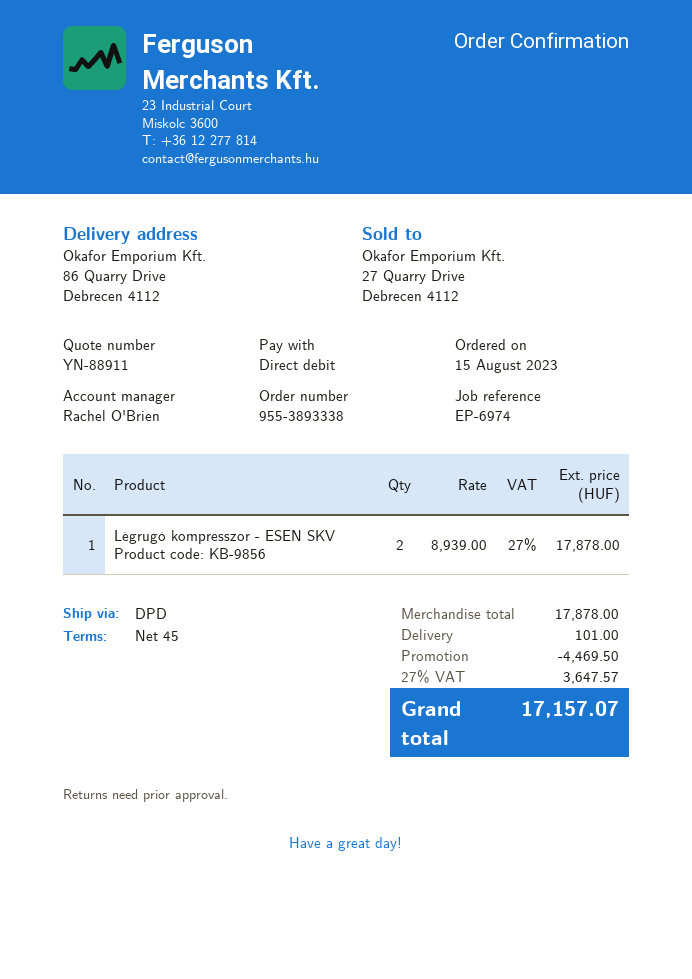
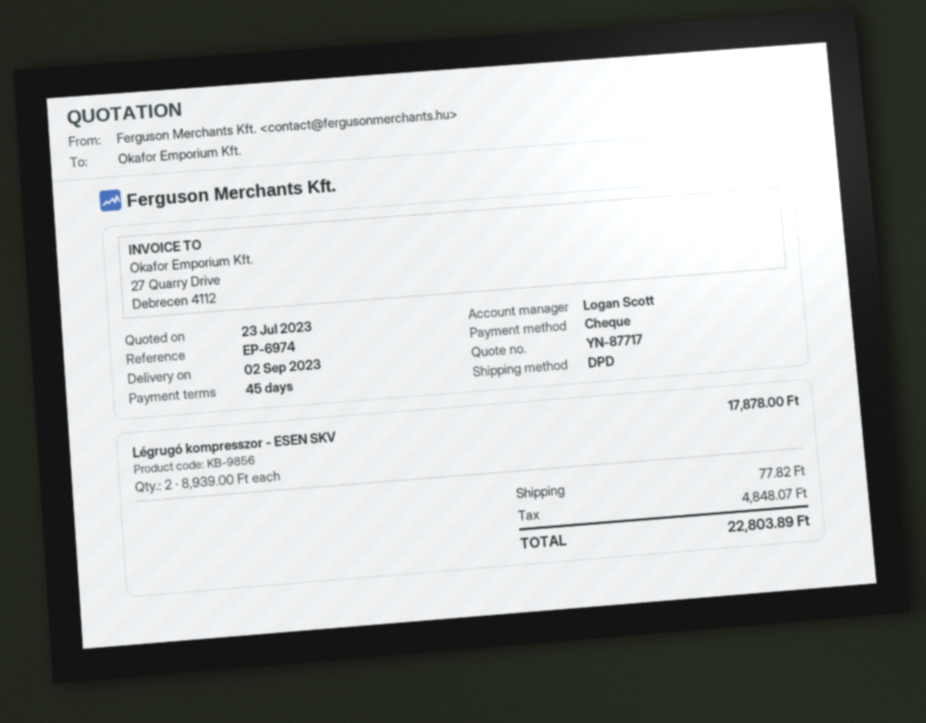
quote number: YN-88911 -> YN-87717
sales rep: Rachel O'Brien -> Logan Scott
payment method: direct debit -> cheque
discount: 4469.50 -> none
shipping: 101.00 -> 77.82
tax: 3647.57 -> 4848.07
total: 17157.07 -> 22803.89

